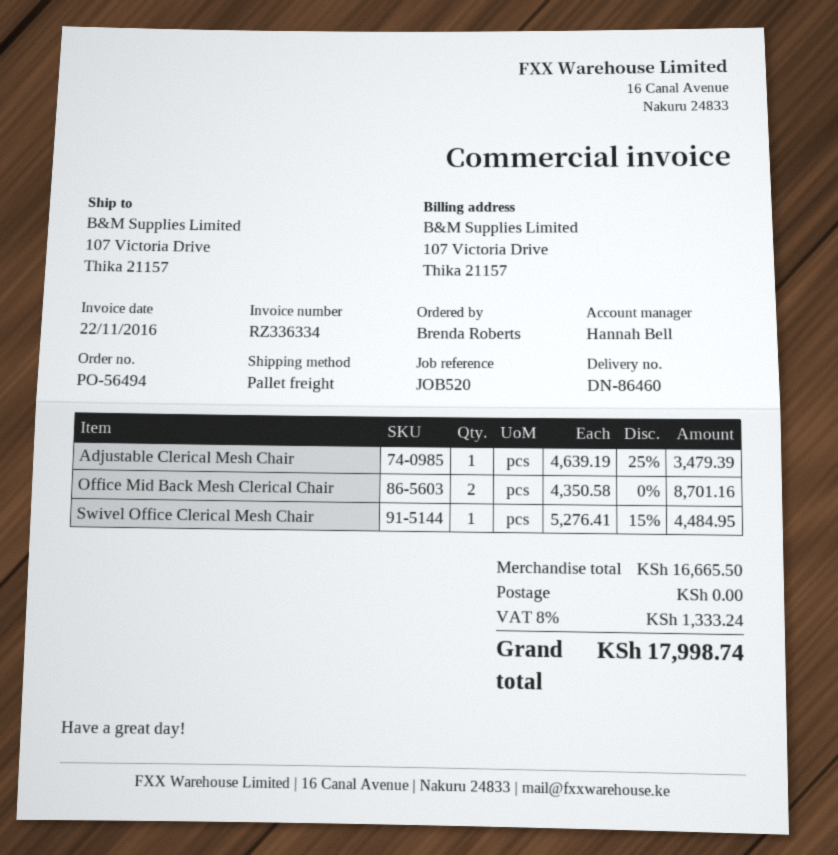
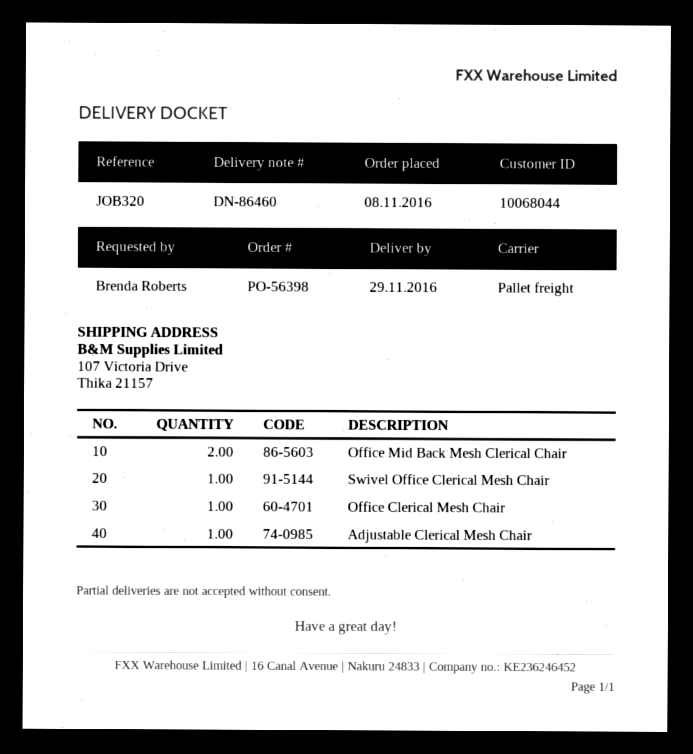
order number: PO-56494 -> PO-56398
reference: JOB520 -> JOB320
Office Clerical Mesh Chair: none -> 1

